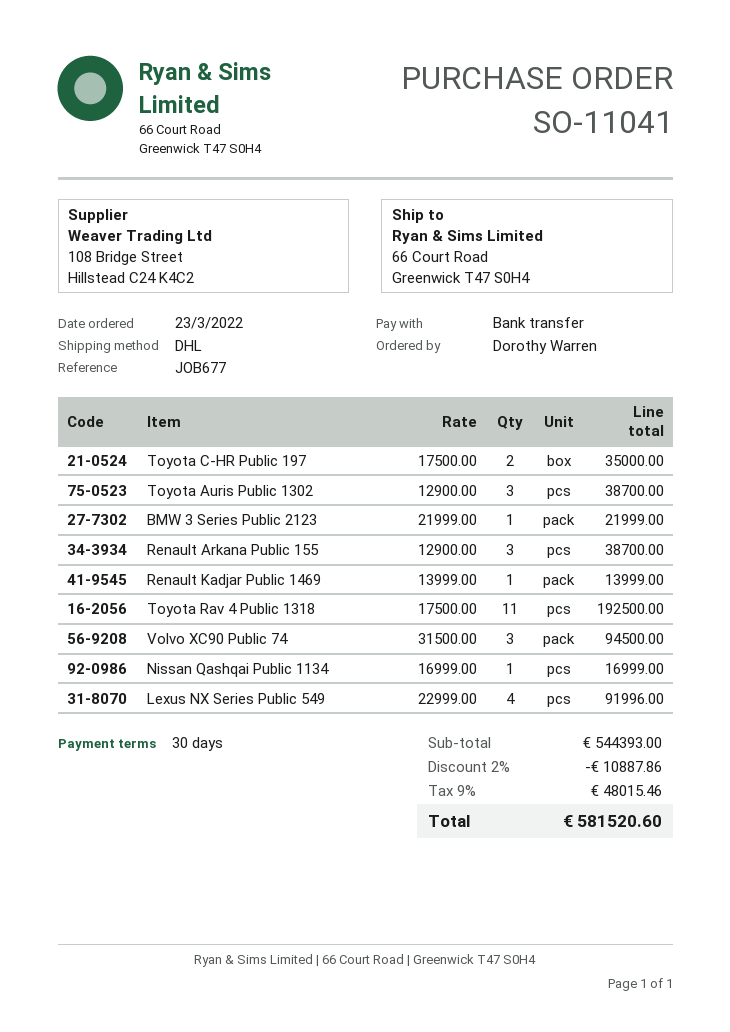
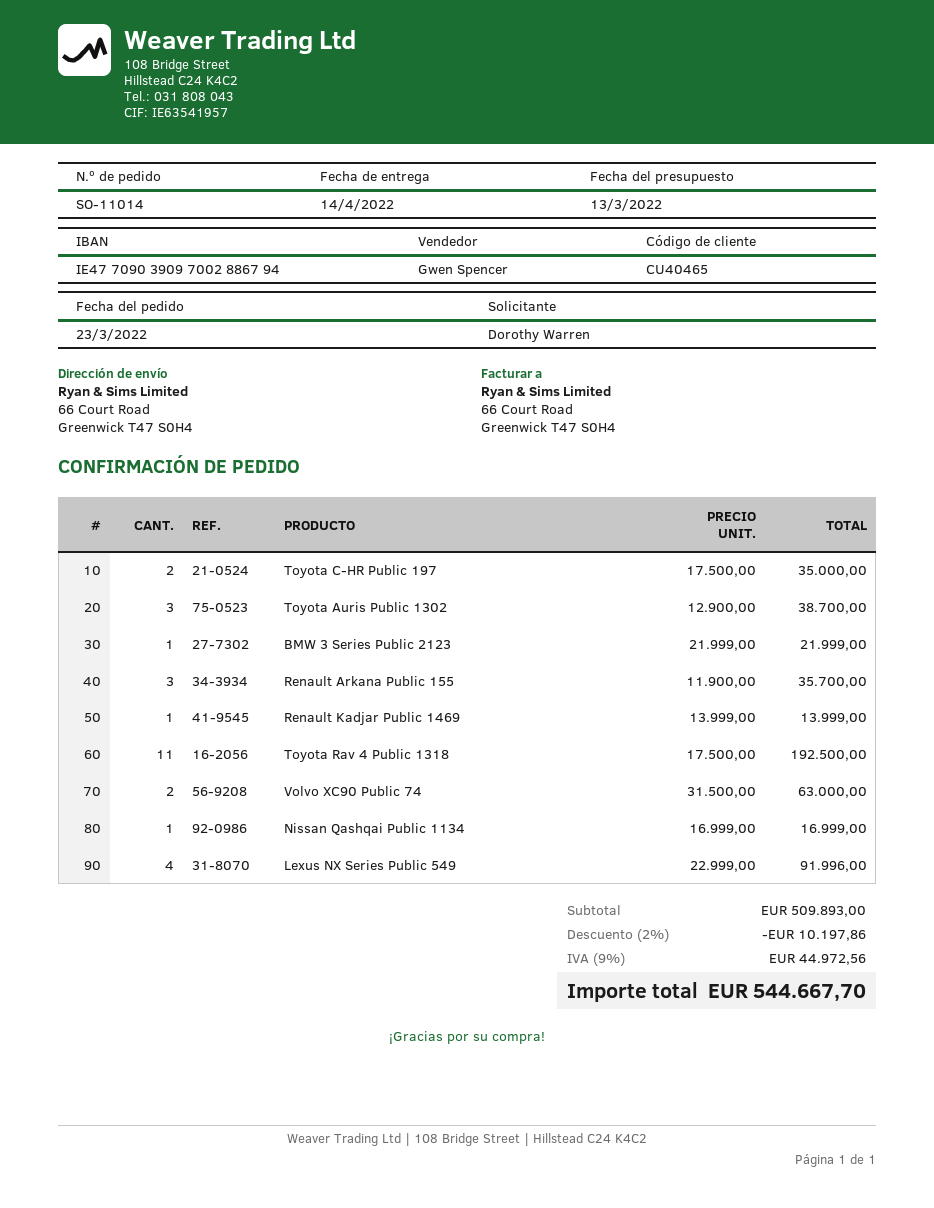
order number: SO-11041 -> SO-11014
Renault Arkana Public 155: 3 x 12900.00 = 38700.00 -> 3 x 11900.00 = 35700.00
Volvo XC90 Public 74: 3 x 31500.00 = 94500.00 -> 2 x 31500.00 = 63000.00
subtotal: 544393.00 -> 509893.00
discount: 2% = 10887.86 -> 2% = 10197.86
tax: 9% = 48015.46 -> 9% = 44972.56
total: 581520.60 -> 544667.70

